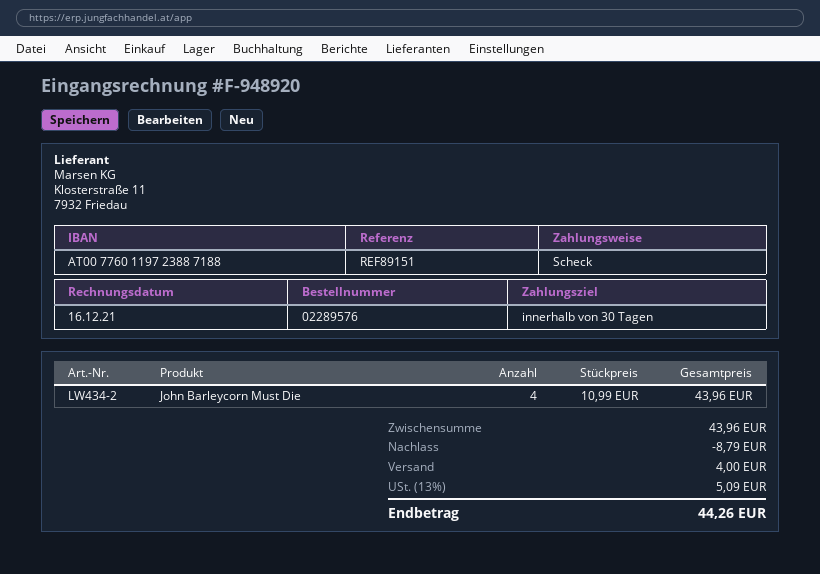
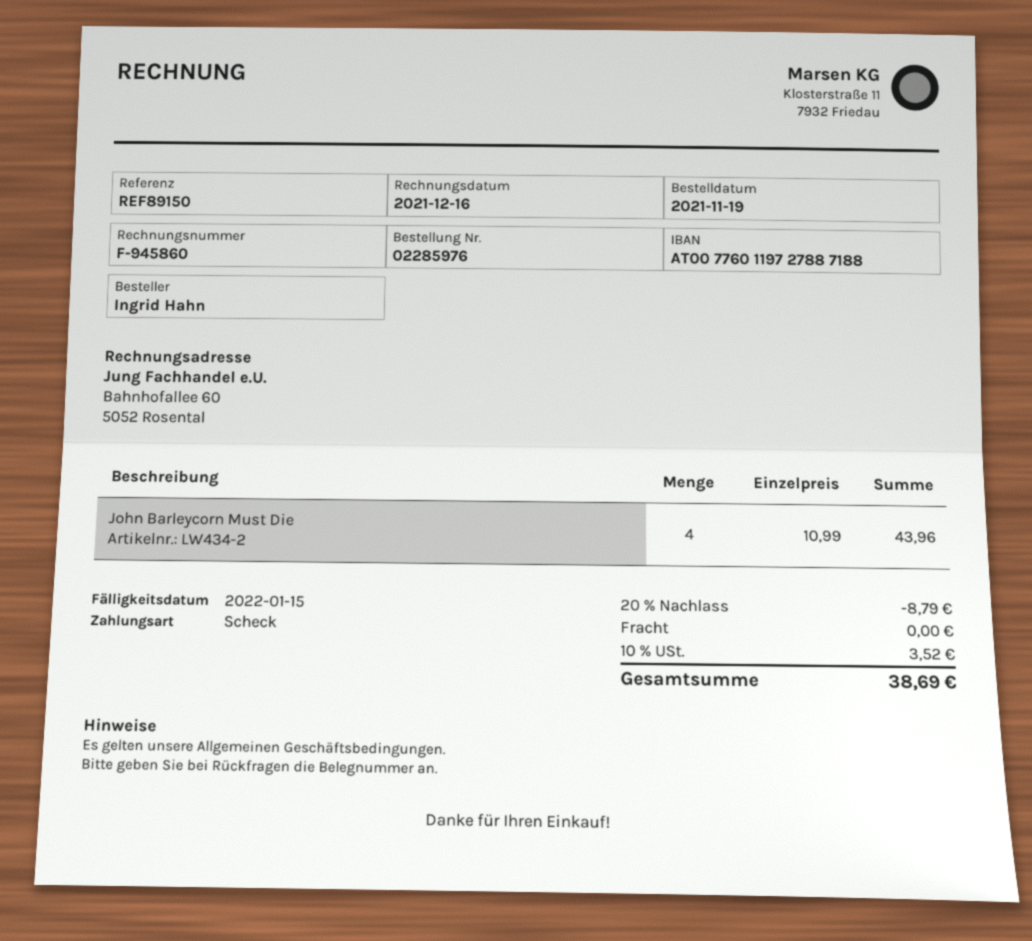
order number: 02289576 -> 02285976
invoice number: F-948920 -> F-945860
reference: REF89151 -> REF89150
bank account: AT007760119723887188 -> AT007760119727887188
shipping: 4.00 -> 0.00
tax: 13% = 5.09 -> 10% = 3.52
total: 44.26 -> 38.69

